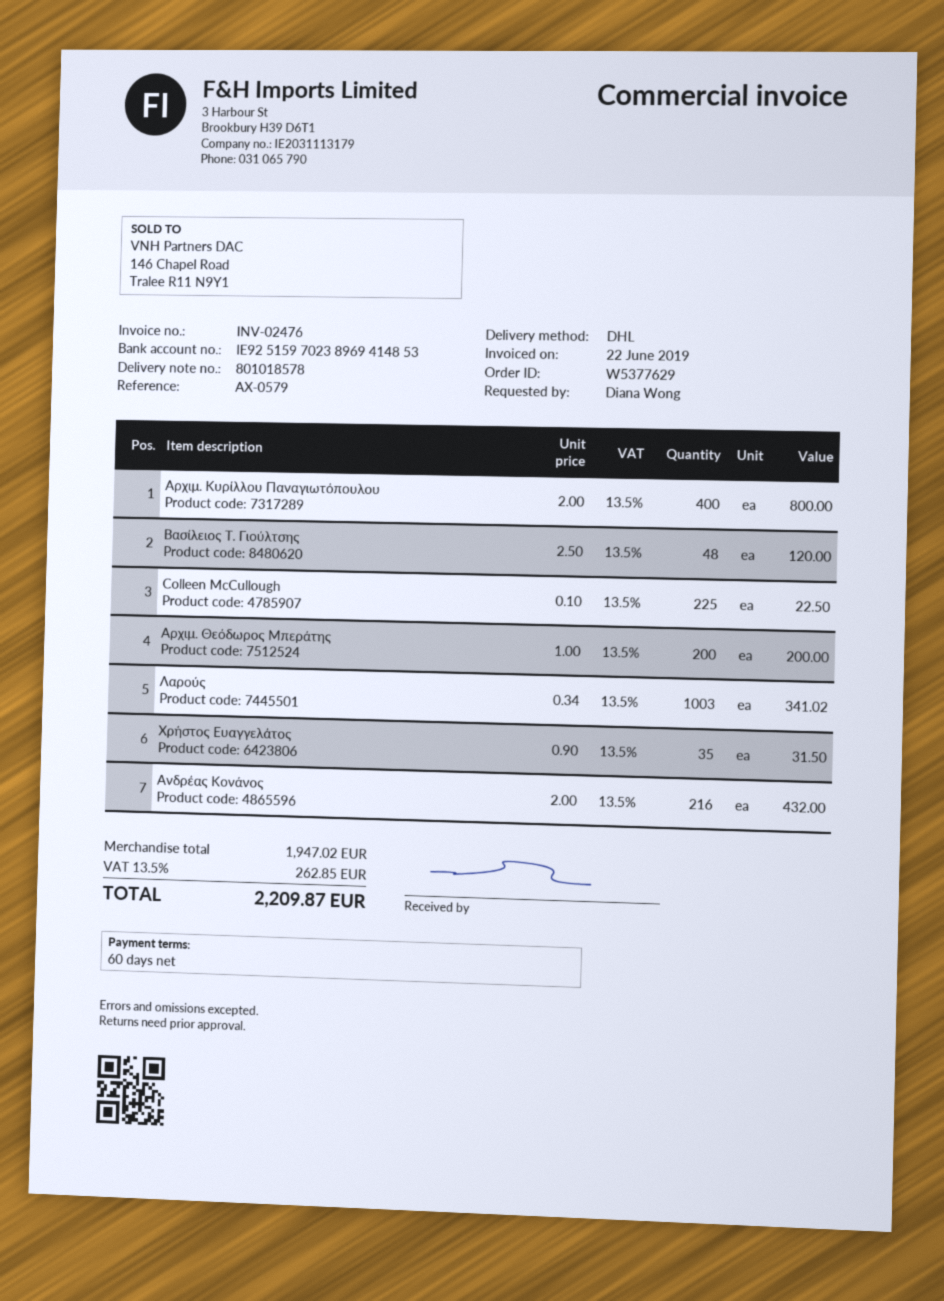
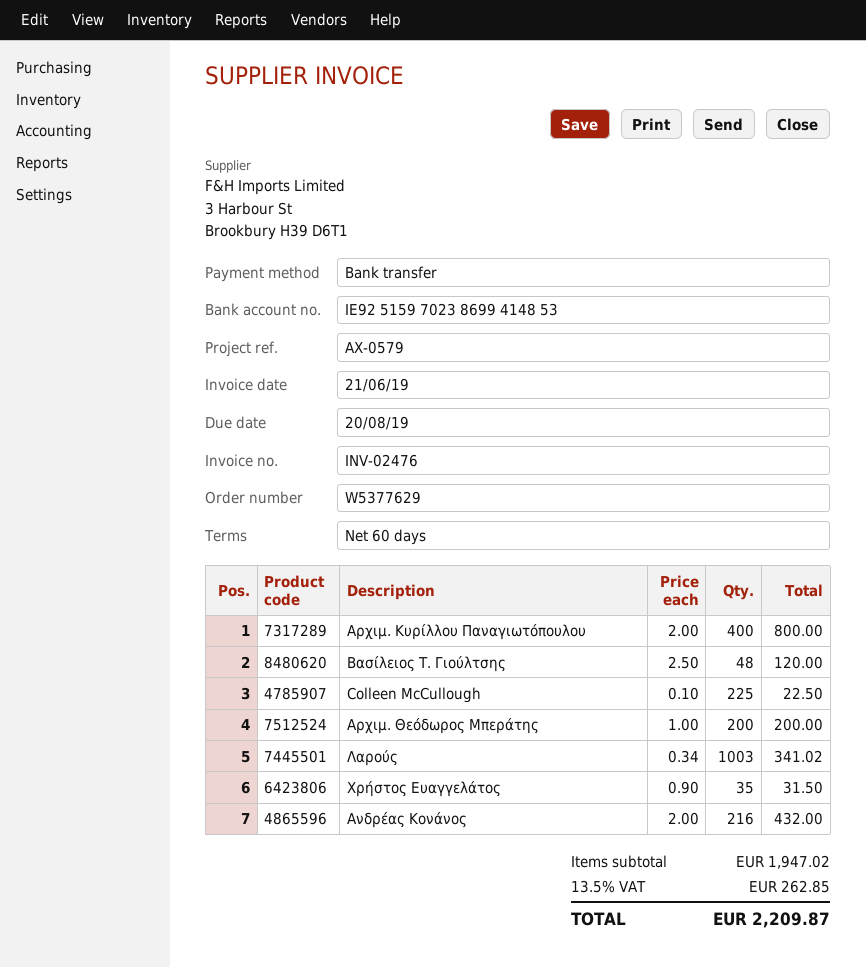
invoice date: 2019-06-22 -> 2019-06-21
bank account: IE92515970238969414853 -> IE92515970238699414853

